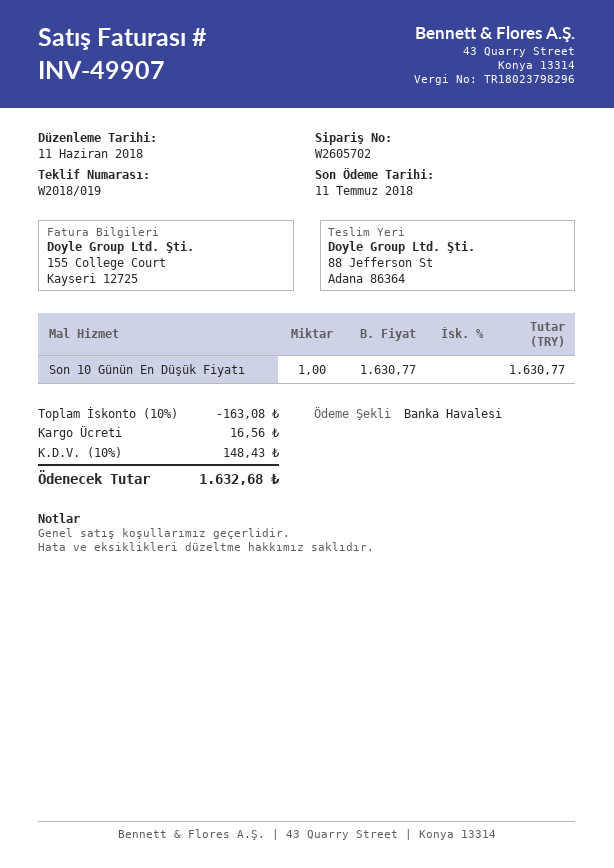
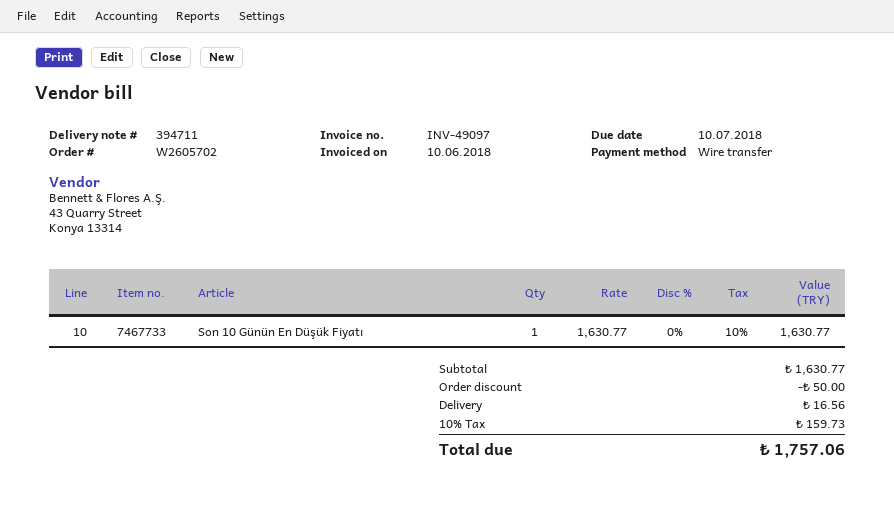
invoice number: INV-49907 -> INV-49097
invoice date: 2018-06-11 -> 2018-06-10
due date: 2018-07-11 -> 2018-07-10
discount: 163.08 -> 50.00
tax: 10% = 148.43 -> 10% = 159.73
total: 1632.68 -> 1757.06

